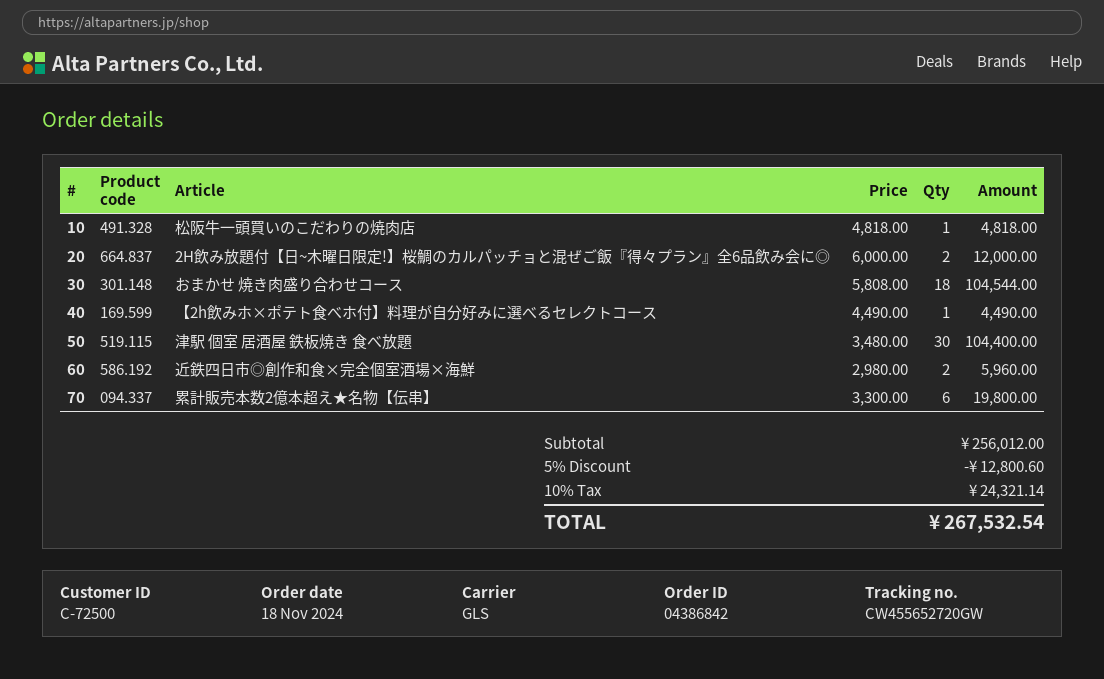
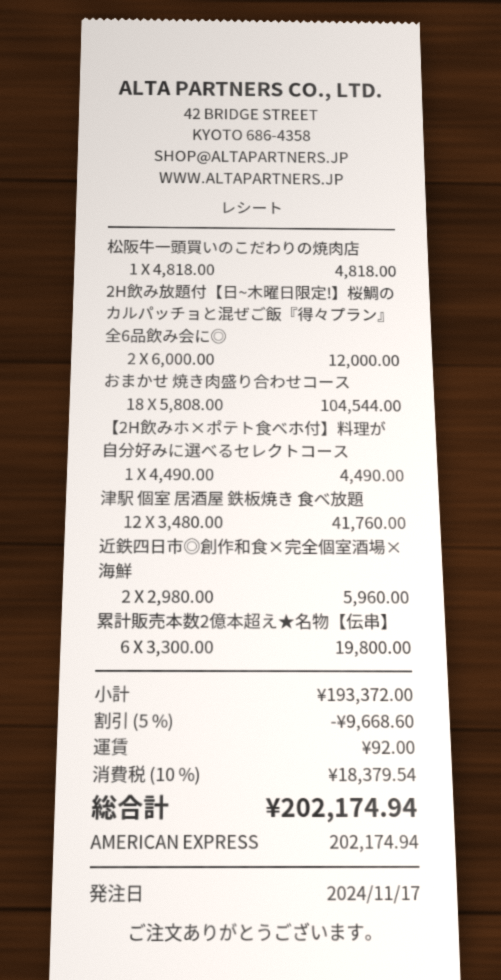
order date: 2024-11-18 -> 2024-11-17
津駅 個室 居酒屋 鉄板焼き 食べ放題: 30 x 3480.00 = 104400.00 -> 12 x 3480.00 = 41760.00
subtotal: 256012.00 -> 193372.00
discount: 5% = 12800.60 -> 5% = 9668.60
shipping: none -> 92.00
tax: 10% = 24321.14 -> 10% = 18379.54
total: 267532.54 -> 202174.94

